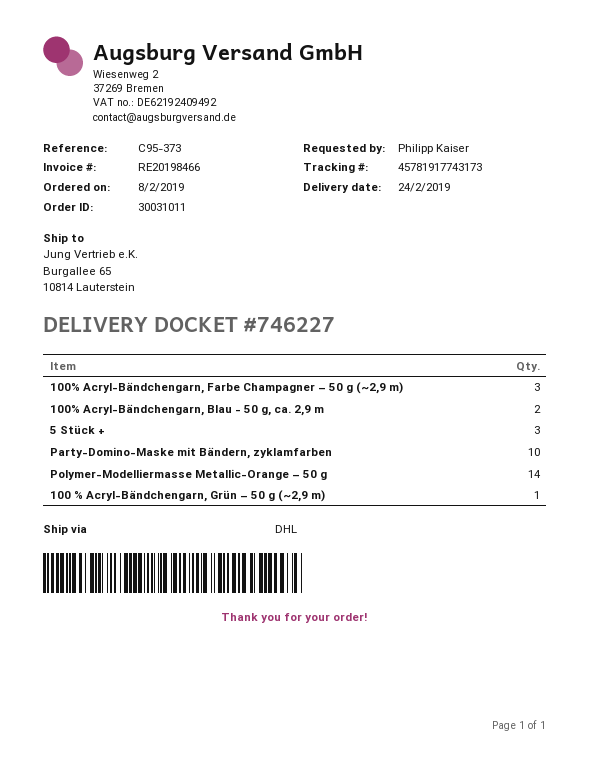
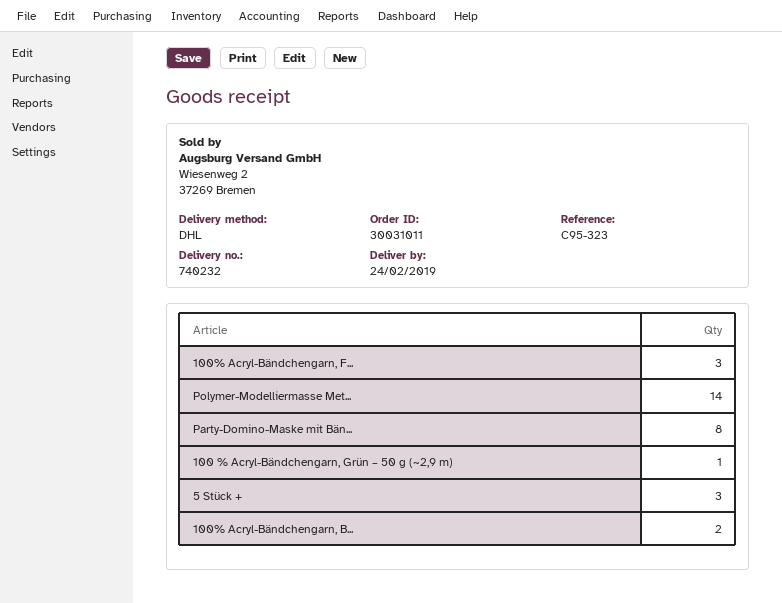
delivery note number: 746227 -> 740232
reference: C95-373 -> C95-323
Party-Domino-Maske mit Bändern, zyklamfarben: 10 -> 8

